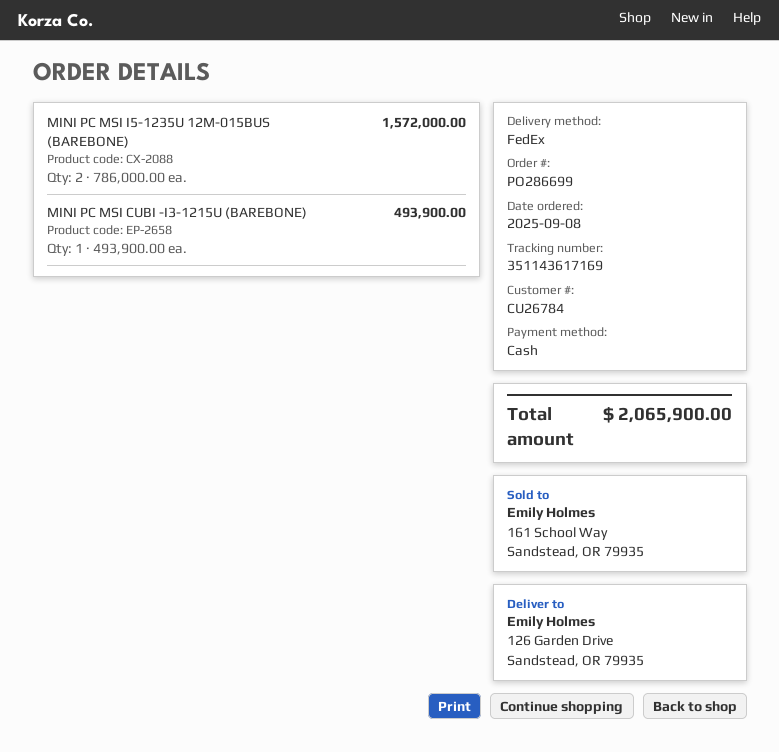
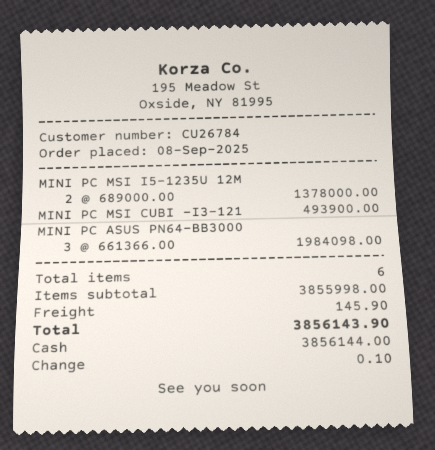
MINI PC MSI I5-1235U 12M-015BUS (BAREBONE): 2 x 786000.00 = 1572000.00 -> 2 x 689000.00 = 1378000.00
MINI PC ASUS PN64-BB3000: none -> 3 x 661366.00 = 1984098.00
shipping: none -> 145.90
total: 2065900.00 -> 3856143.90

